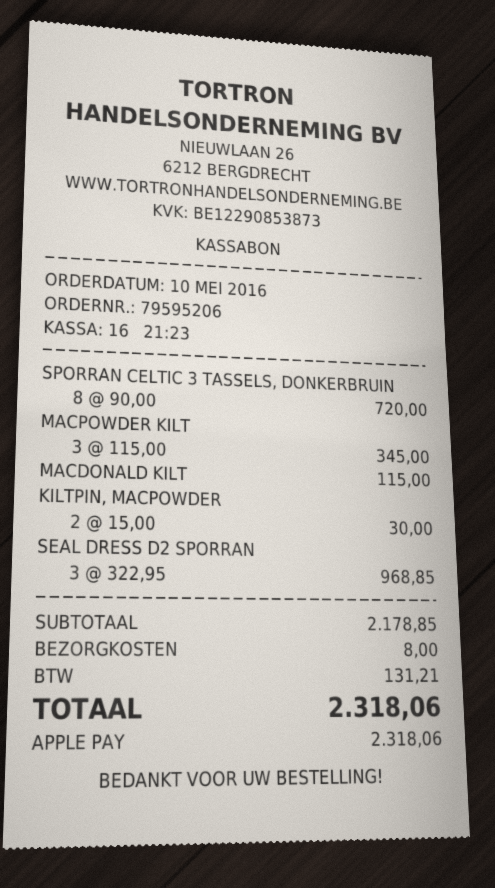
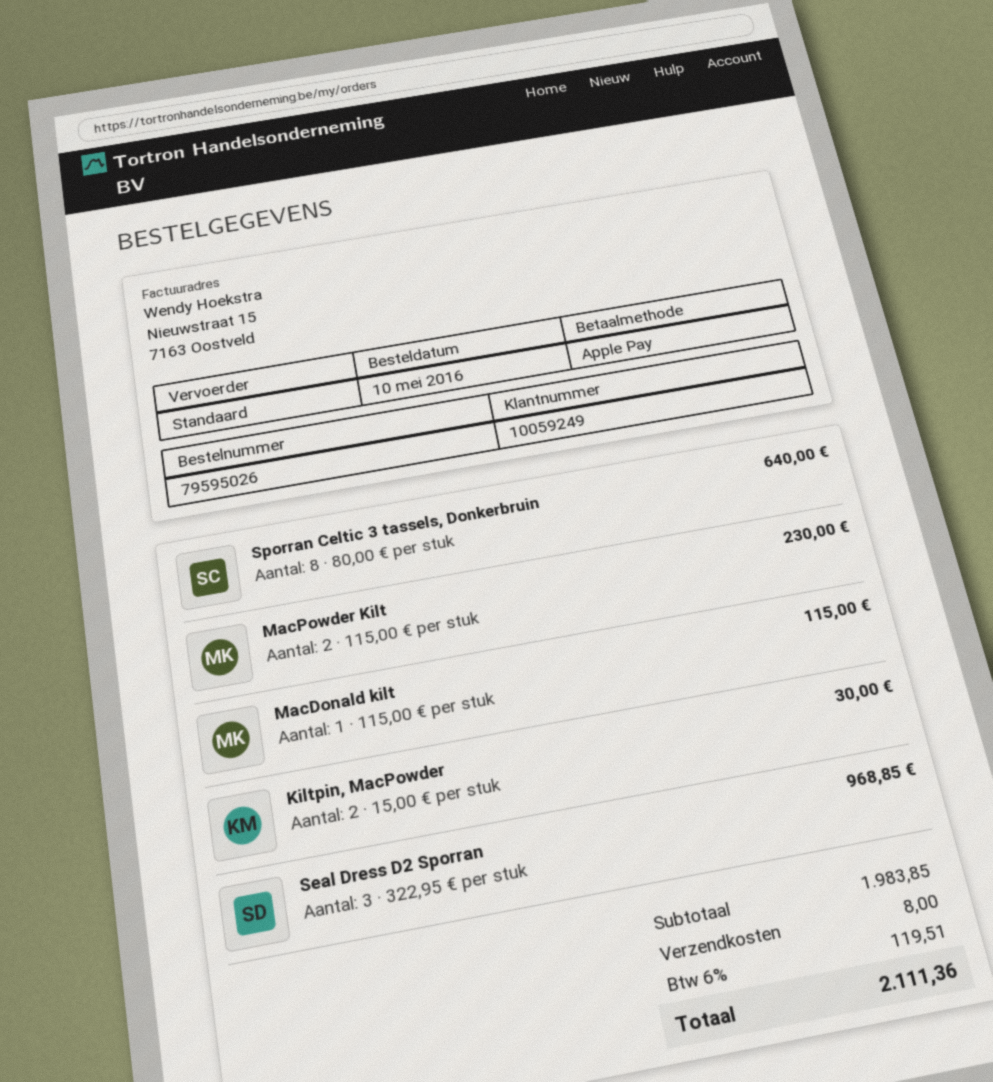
order number: 79595206 -> 79595026
SPORRAN CELTIC 3 TASSELS, DONKERBRUIN: 8 x 90.00 = 720.00 -> 8 x 80.00 = 640.00
MACPOWDER KILT: 3 x 115.00 = 345.00 -> 2 x 115.00 = 230.00
subtotal: 2178.85 -> 1983.85
tax: 131.21 -> 119.51
total: 2318.06 -> 2111.36

